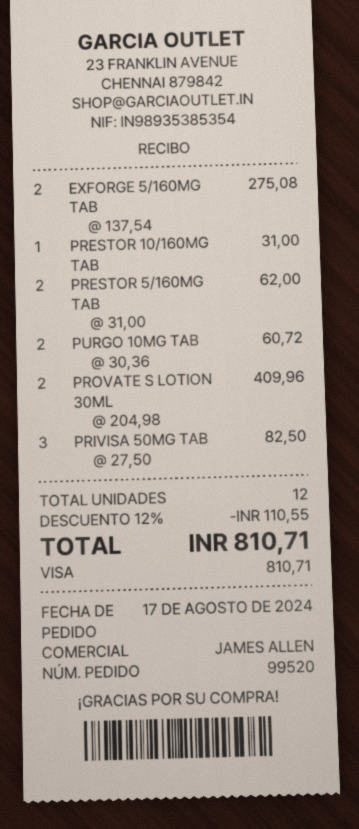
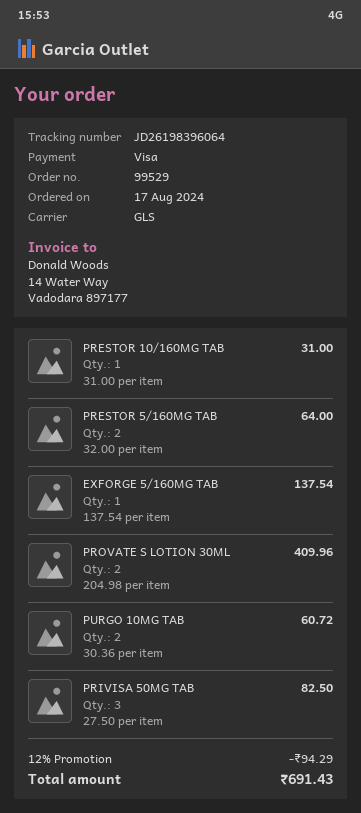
order number: 99520 -> 99529
EXFORGE 5/160MG TAB: 2 x 137.54 = 275.08 -> 1 x 137.54 = 137.54
PRESTOR 5/160MG TAB: 2 x 31.00 = 62.00 -> 2 x 32.00 = 64.00
discount: 12% = 110.55 -> 12% = 94.29
total: 810.71 -> 691.43

